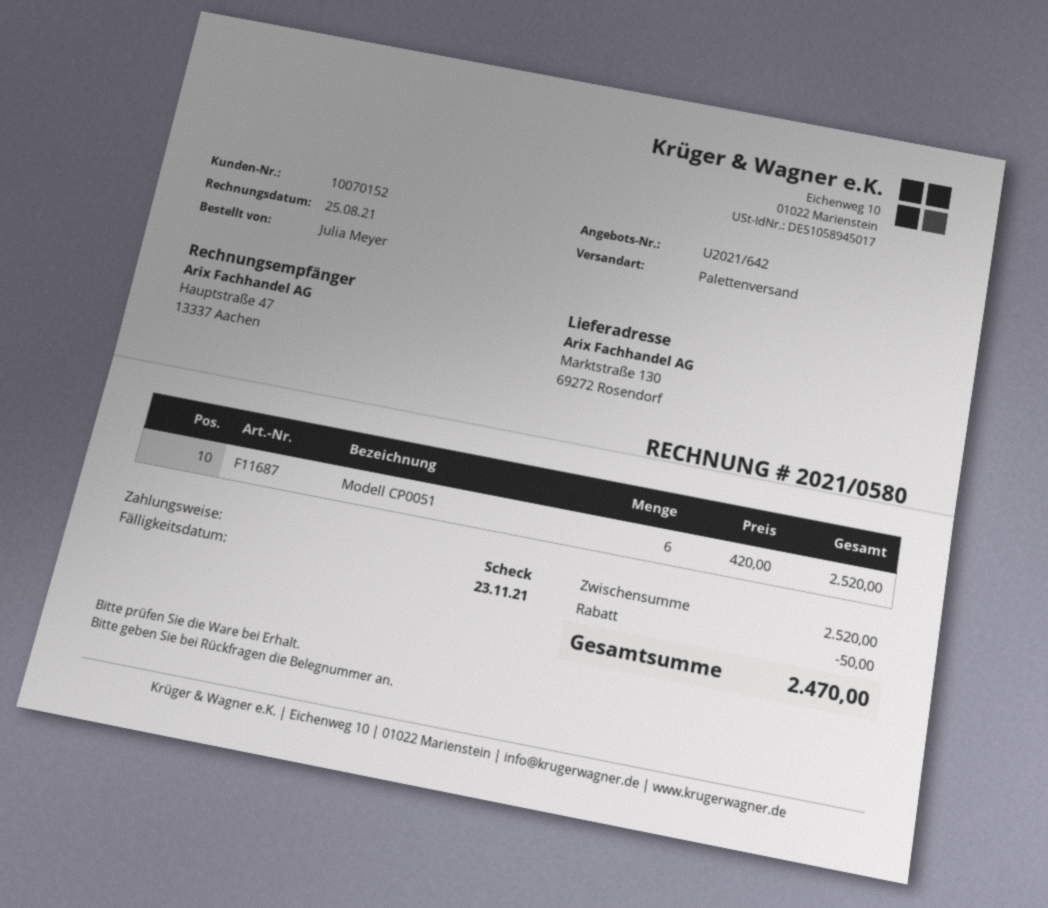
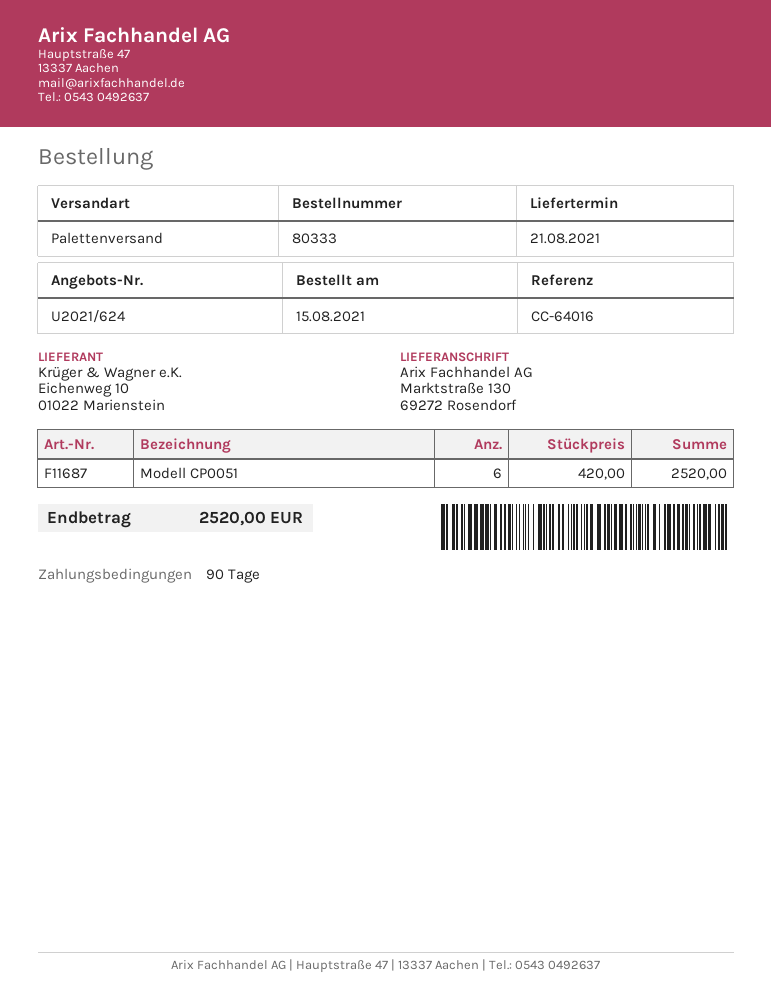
quote number: U2021/642 -> U2021/624
discount: 50.00 -> none
total: 2470.00 -> 2520.00

